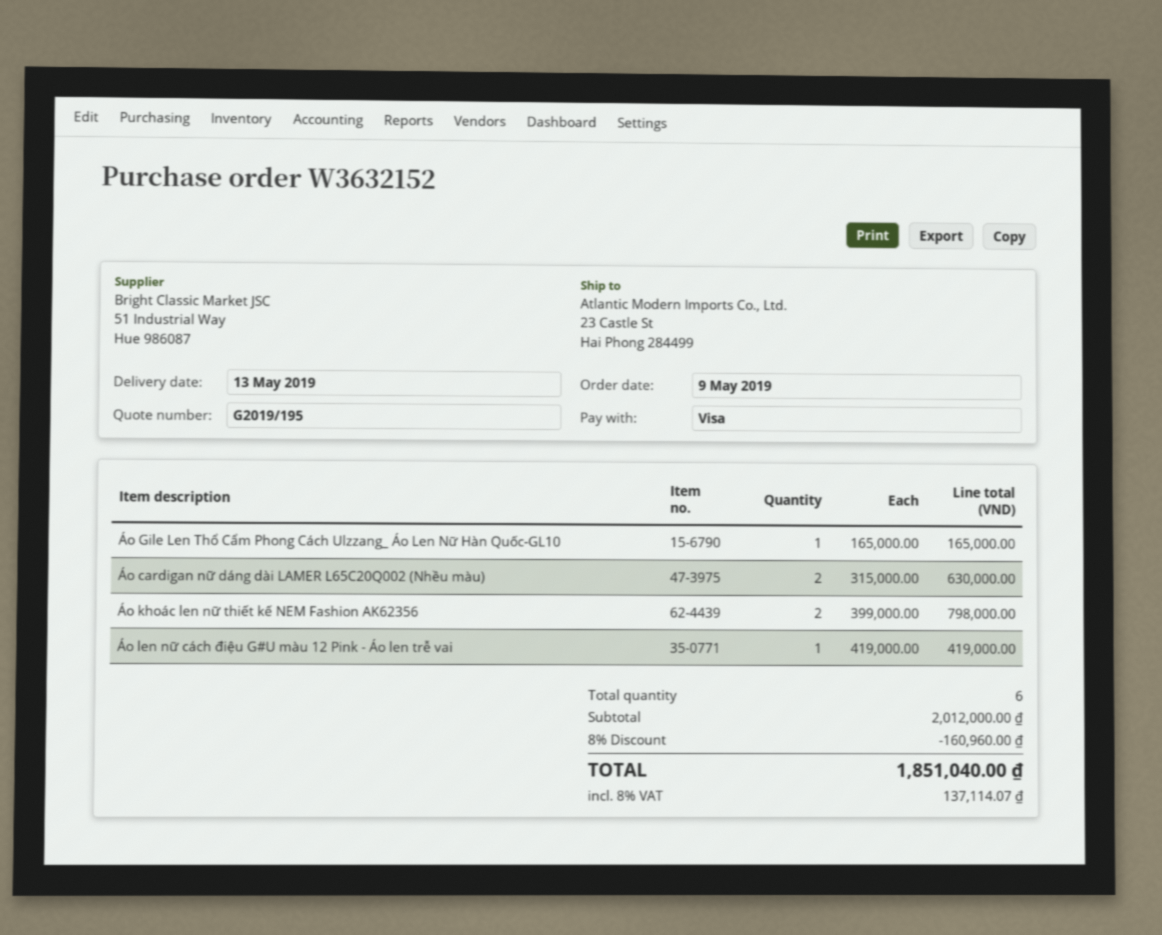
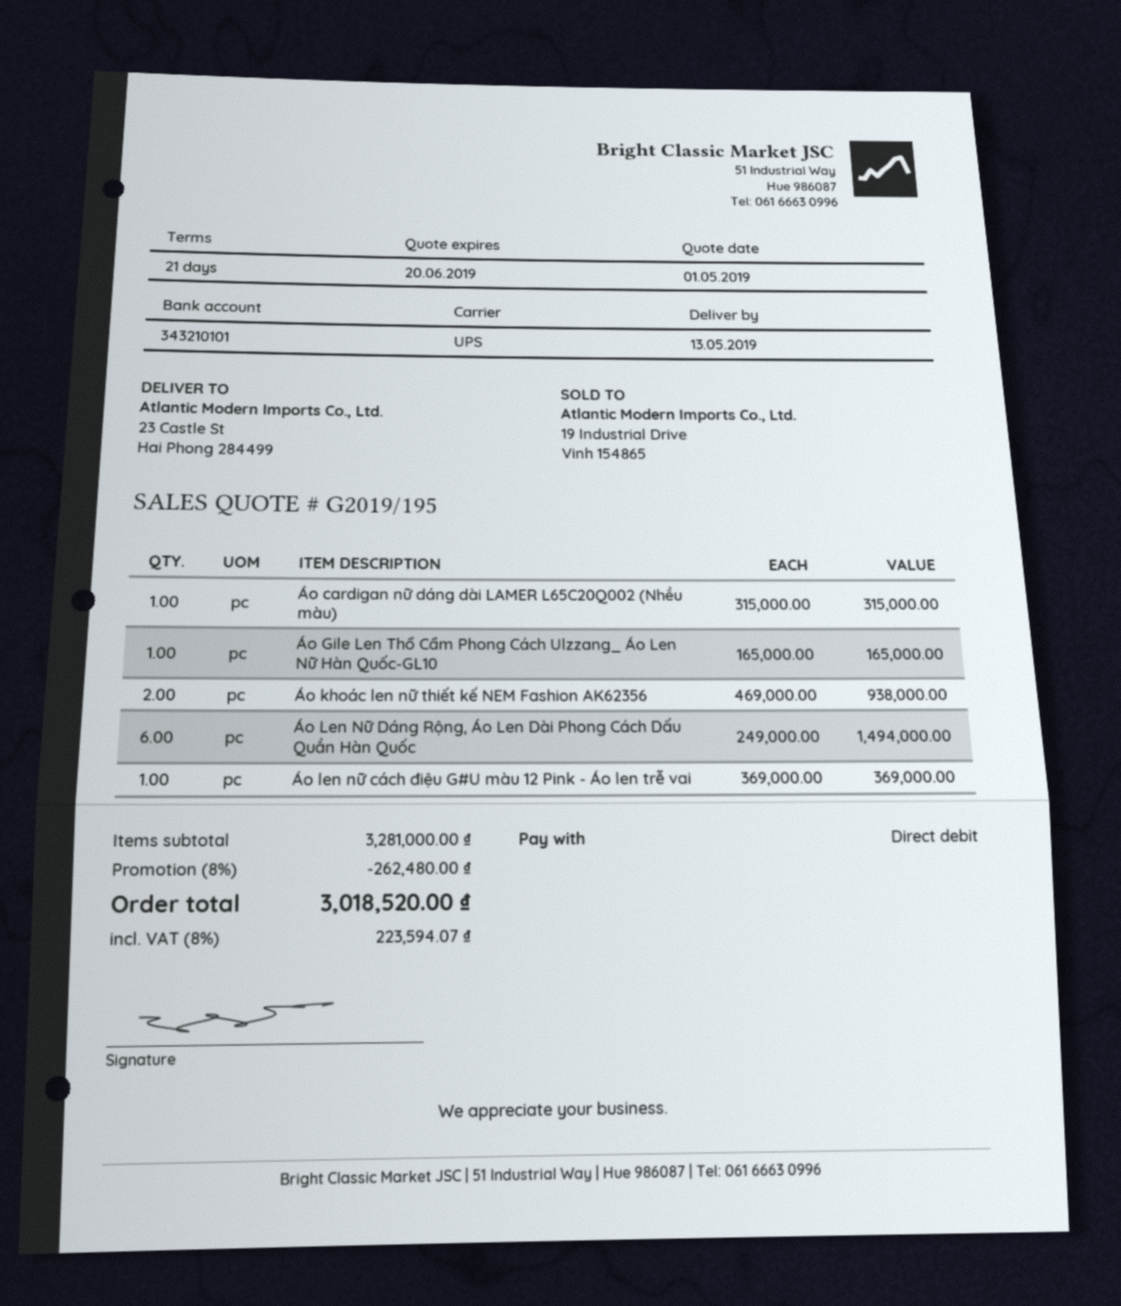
payment method: Visa -> direct debit
Áo cardigan nữ dáng dài LAMER L65C20Q002 (Nhều màu): 2 x 315000.00 = 630000.00 -> 1 x 315000.00 = 315000.00
Áo khoác len nữ thiết kế NEM Fashion AK62356: 2 x 399000.00 = 798000.00 -> 2 x 469000.00 = 938000.00
Áo len nữ cách điệu G#U màu 12 Pink - Áo len trễ vai: 1 x 419000.00 = 419000.00 -> 1 x 369000.00 = 369000.00
Áo Len Nữ Dáng Rộng, Áo Len Dài Phong Cách Dấu Quần Hàn Quốc: none -> 6 x 249000.00 = 1494000.00
subtotal: 2012000.00 -> 3281000.00
discount: 8% = 160960.00 -> 8% = 262480.00
tax: 8% = 137114.07 -> 8% = 223594.07
total: 1851040.00 -> 3018520.00

